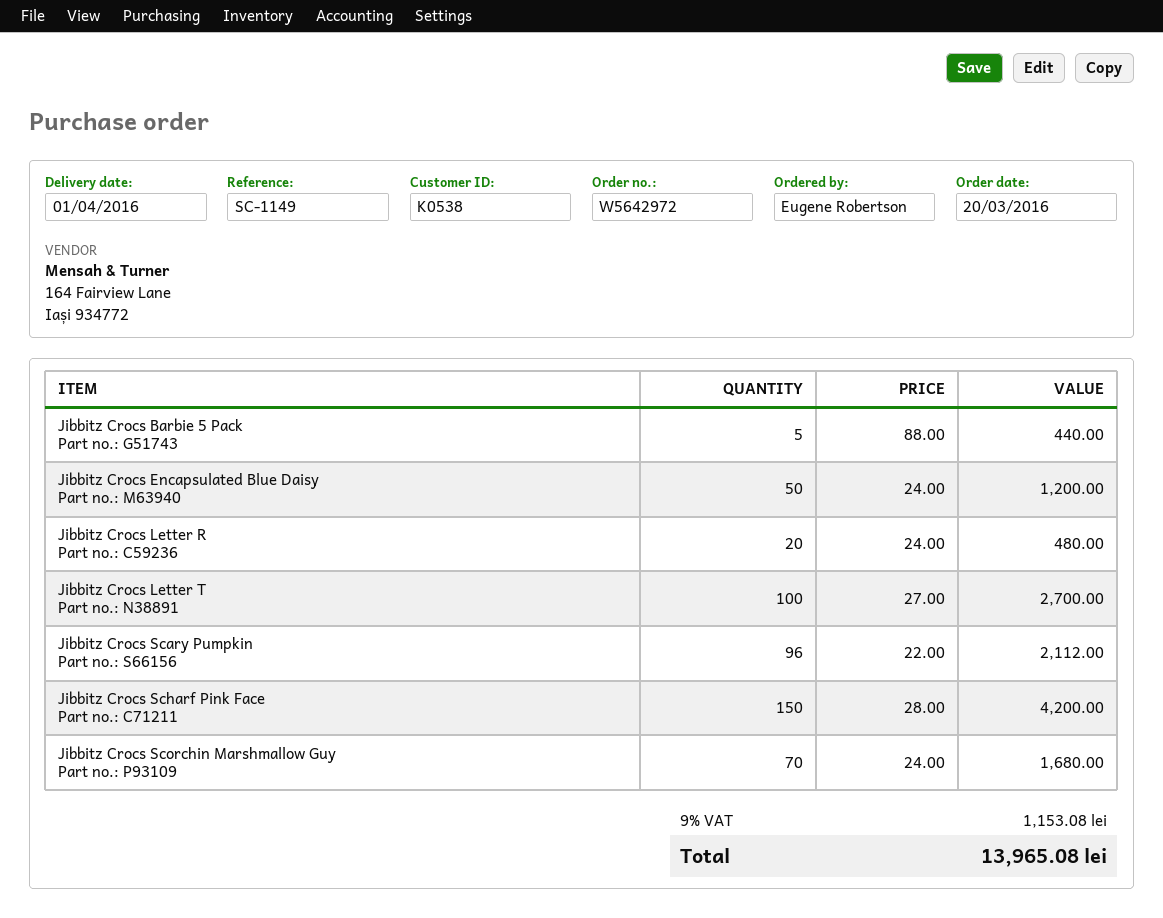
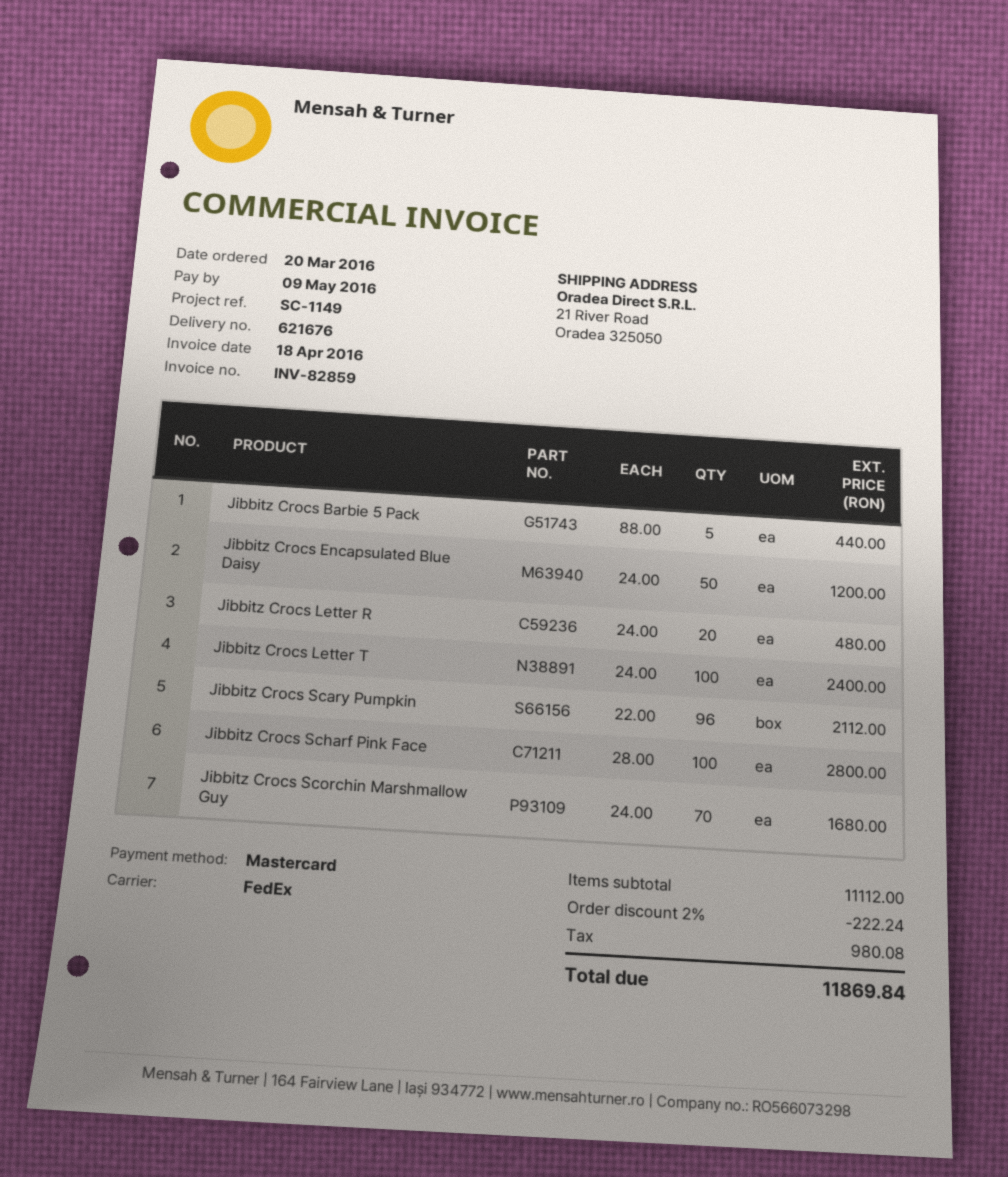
Jibbitz Crocs Letter T: 100 x 27.00 = 2700.00 -> 100 x 24.00 = 2400.00
Jibbitz Crocs Scharf Pink Face: 150 x 28.00 = 4200.00 -> 100 x 28.00 = 2800.00
discount: none -> 2% = 222.24
tax: 1153.08 -> 980.08
total: 13965.08 -> 11869.84

